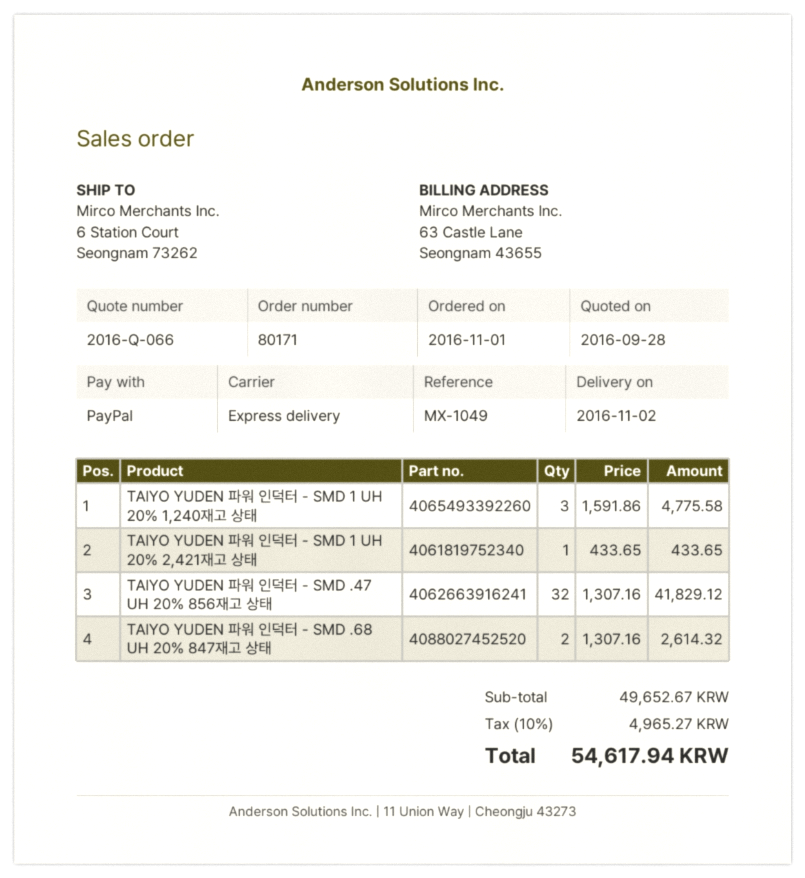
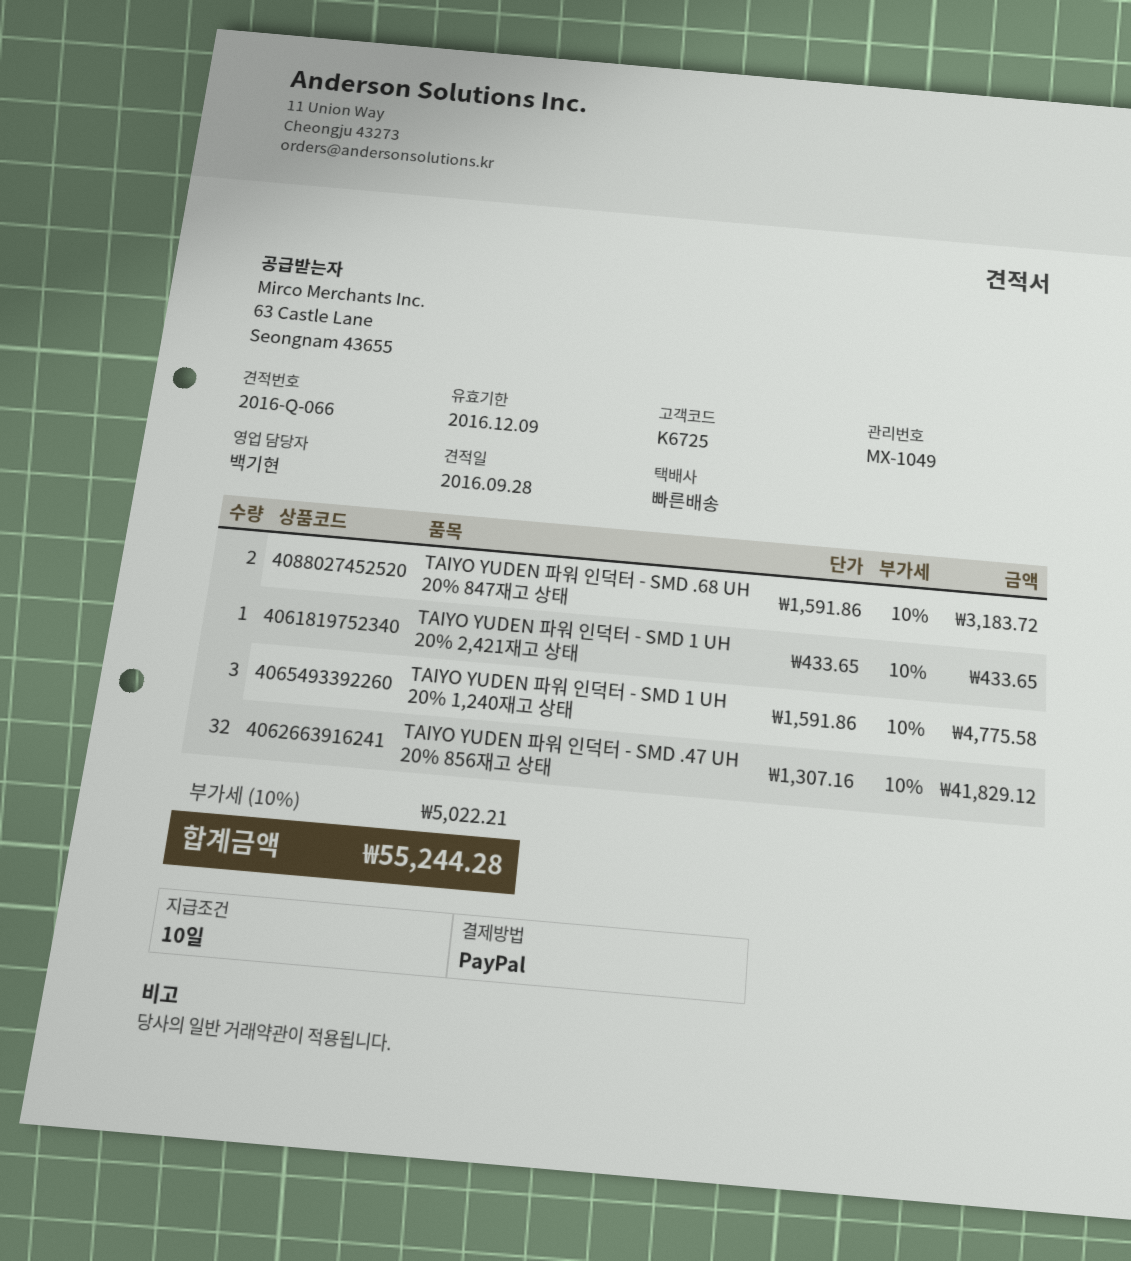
TAIYO YUDEN 파워 인덕터 - SMD .68 UH 20% 847재고 상태: 2 x 1307.16 = 2614.32 -> 2 x 1591.86 = 3183.72
tax: 10% = 4965.27 -> 10% = 5022.21
total: 54617.94 -> 55244.28

